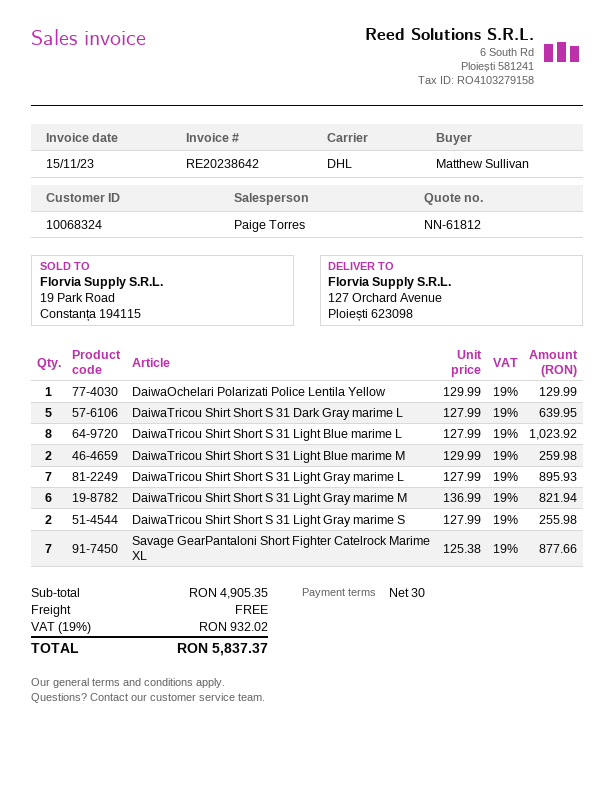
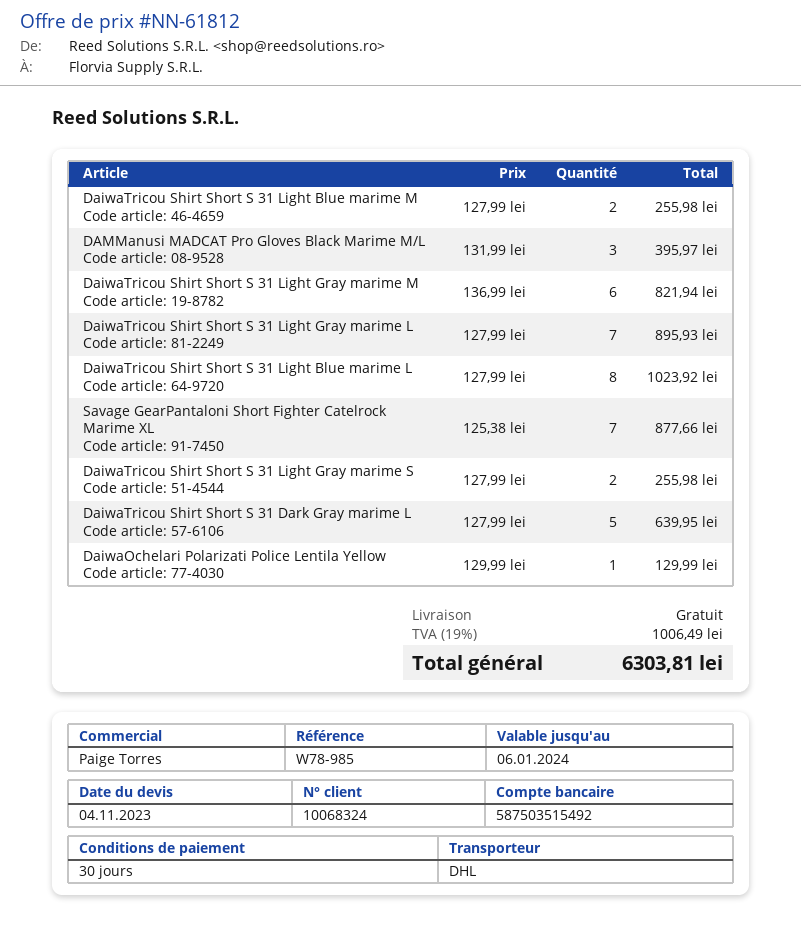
DaiwaTricou Shirt Short S 31 Light Blue marime M: 2 x 129.99 = 259.98 -> 2 x 127.99 = 255.98
DAMManusi MADCAT Pro Gloves Black Marime M/L: none -> 3 x 131.99 = 395.97
tax: 19% = 932.02 -> 19% = 1006.49
total: 5837.37 -> 6303.81

